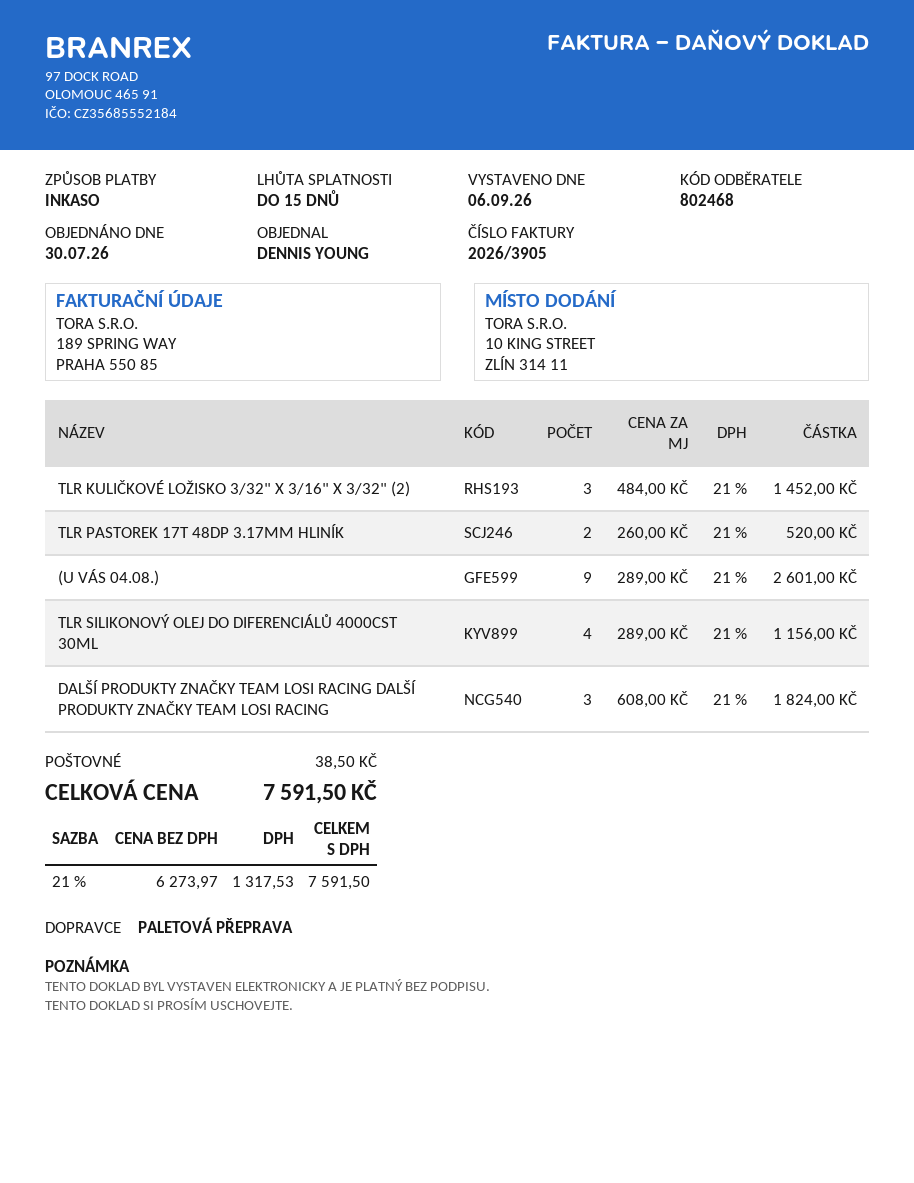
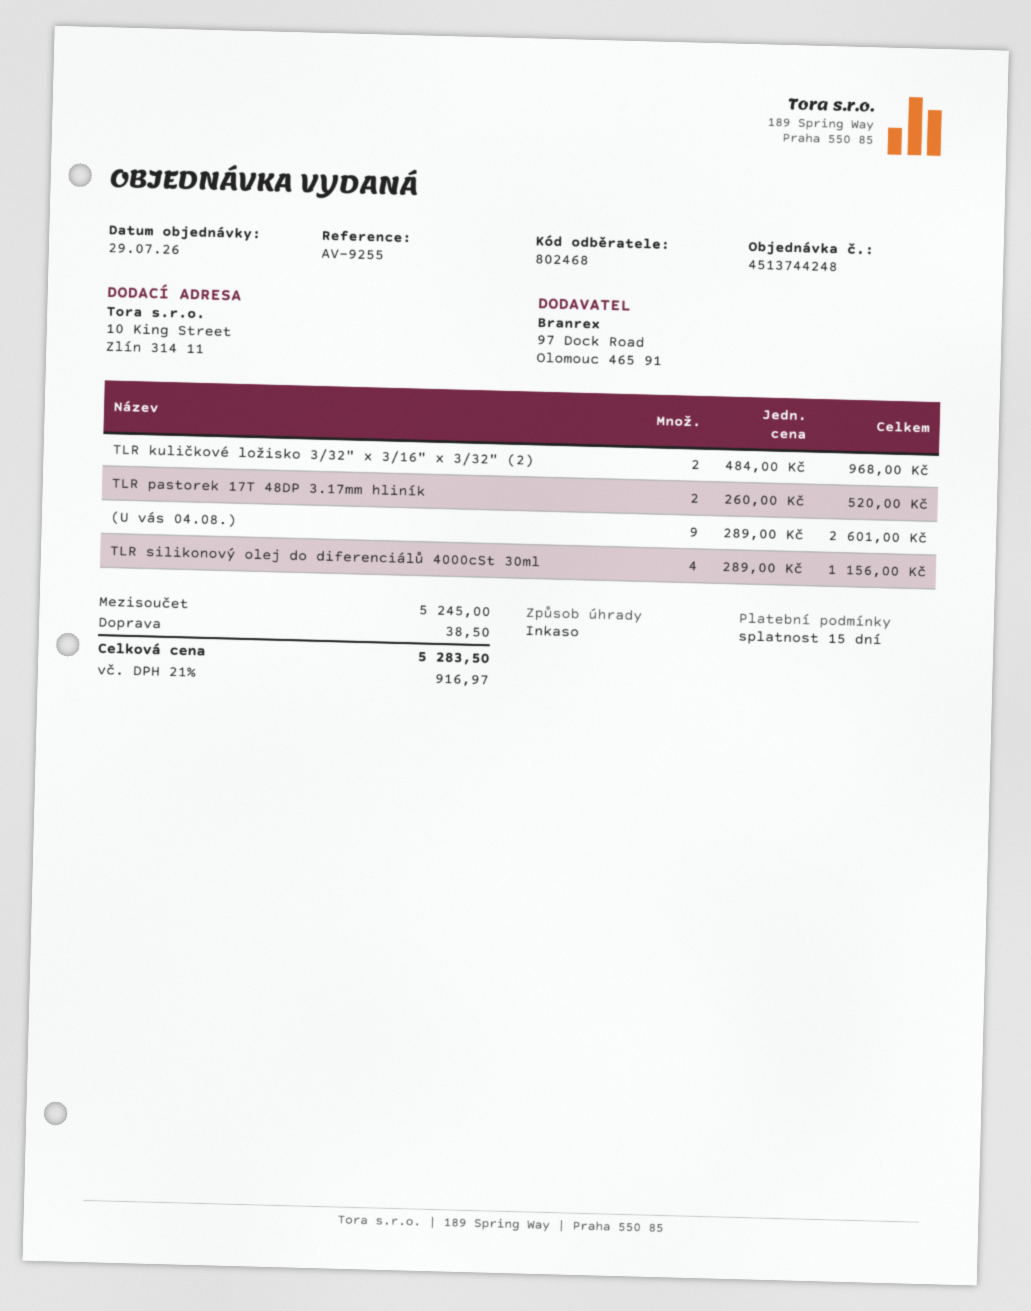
order date: 2026-07-30 -> 2026-07-29
TLR KULIČKOVÉ LOŽISKO 3/32" X 3/16" X 3/32" (2): 3 x 484.00 = 1452.00 -> 2 x 484.00 = 968.00
DALŠÍ PRODUKTY ZNAČKY TEAM LOSI RACING DALŠÍ PRODUKTY ZNAČKY TEAM LOSI RACING: 3 x 608.00 = 1824.00 -> none
tax: 21% = 1317.53 -> 21% = 916.97
total: 7591.50 -> 5283.50

